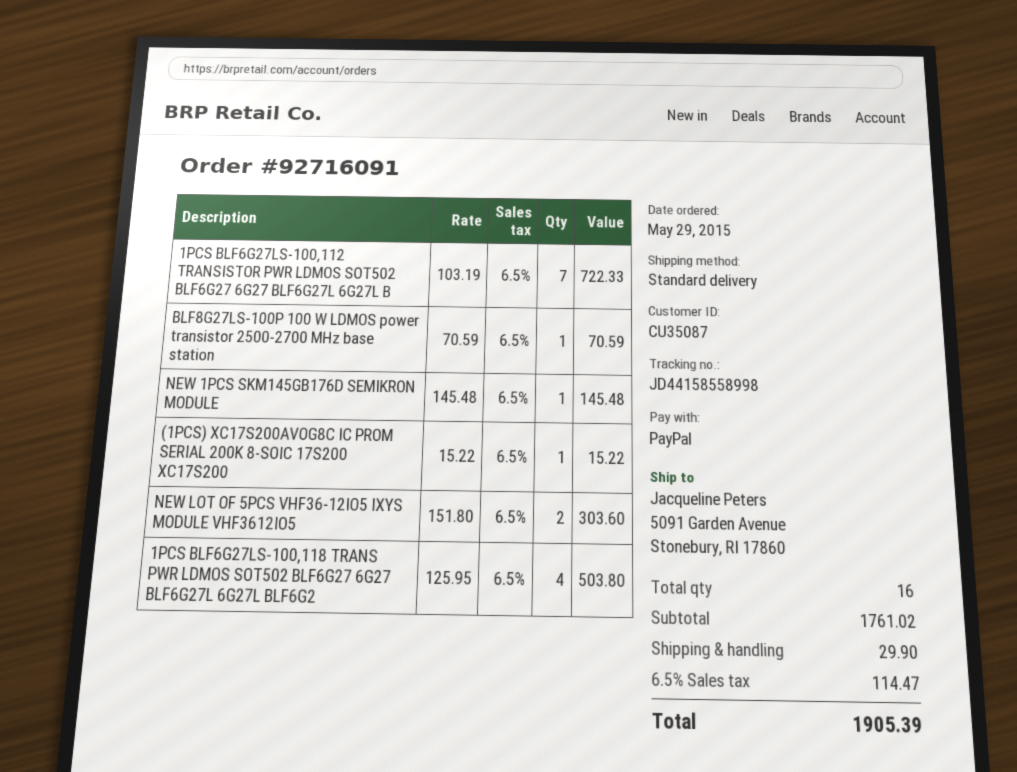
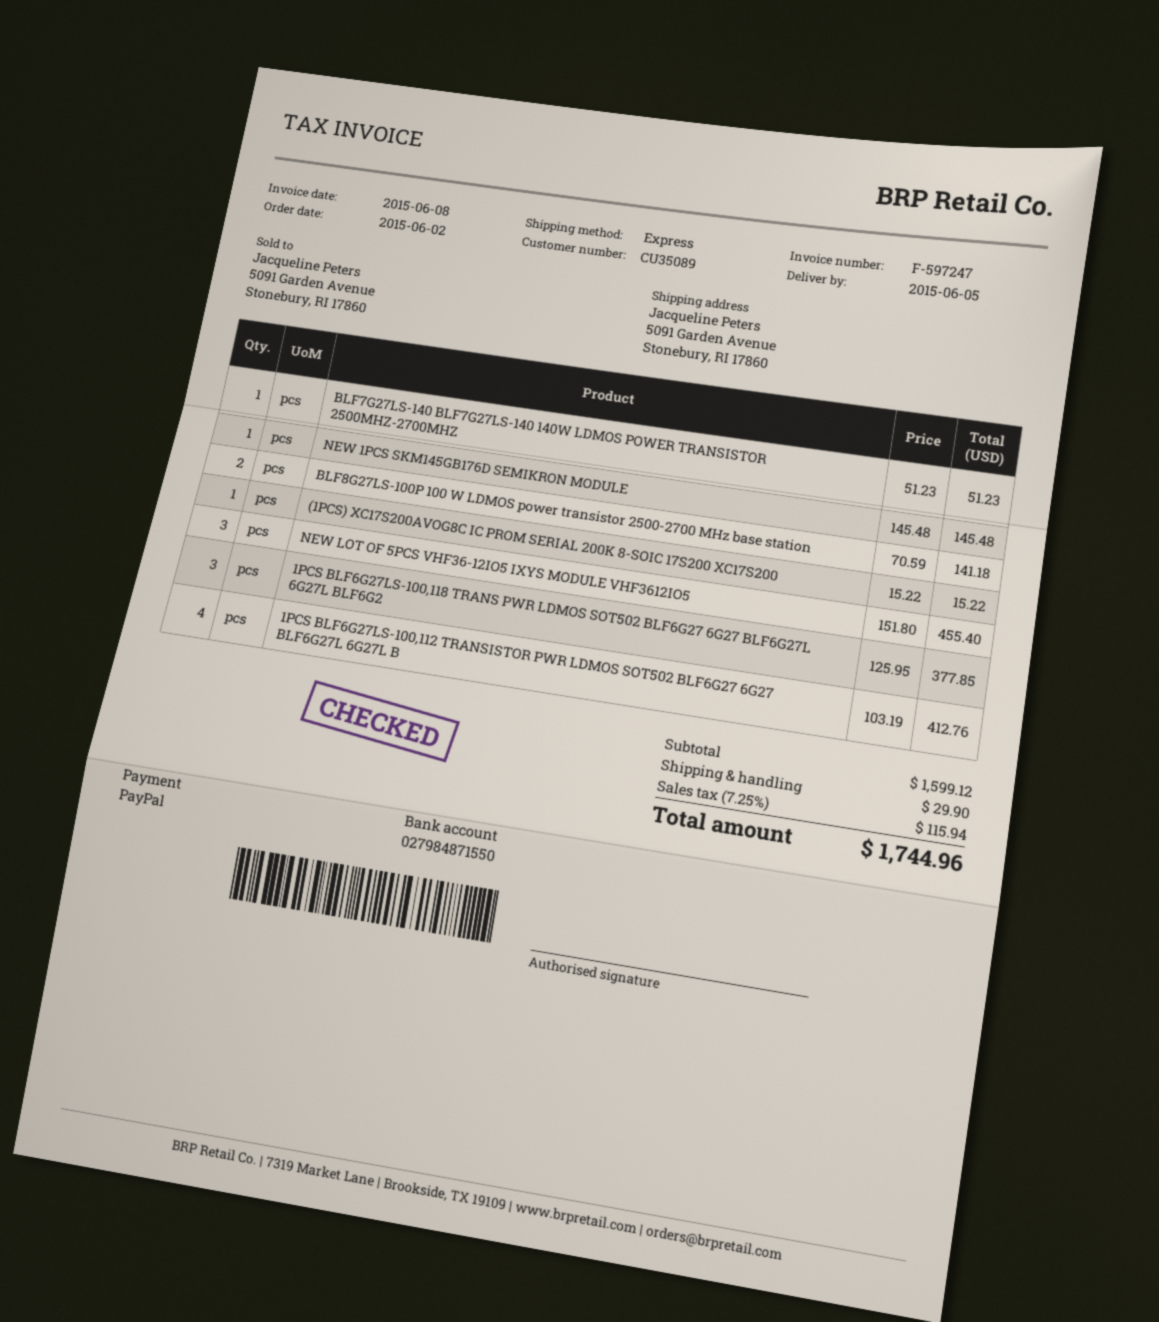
order date: 2015-05-29 -> 2015-06-02
customer number: CU35087 -> CU35089
shipping method: standard -> express
1PCS BLF6G27LS-100,112 TRANSISTOR PWR LDMOS SOT502 BLF6G27 6G27 BLF6G27L 6G27L B: 7 x 103.19 = 722.33 -> 4 x 103.19 = 412.76
BLF8G27LS-100P 100 W LDMOS power transistor 2500-2700 MHz base station: 1 x 70.59 = 70.59 -> 2 x 70.59 = 141.18
NEW LOT OF 5PCS VHF36-12IO5 IXYS MODULE VHF3612IO5: 2 x 151.80 = 303.60 -> 3 x 151.80 = 455.40
1PCS BLF6G27LS-100,118 TRANS PWR LDMOS SOT502 BLF6G27 6G27 BLF6G27L 6G27L BLF6G2: 4 x 125.95 = 503.80 -> 3 x 125.95 = 377.85
BLF7G27LS-140 BLF7G27LS-140 140W LDMOS POWER TRANSISTOR 2500MHZ-2700MHZ: none -> 1 x 51.23 = 51.23
subtotal: 1761.02 -> 1599.12
tax: 6.5% = 114.47 -> 7.25% = 115.94
total: 1905.39 -> 1744.96

